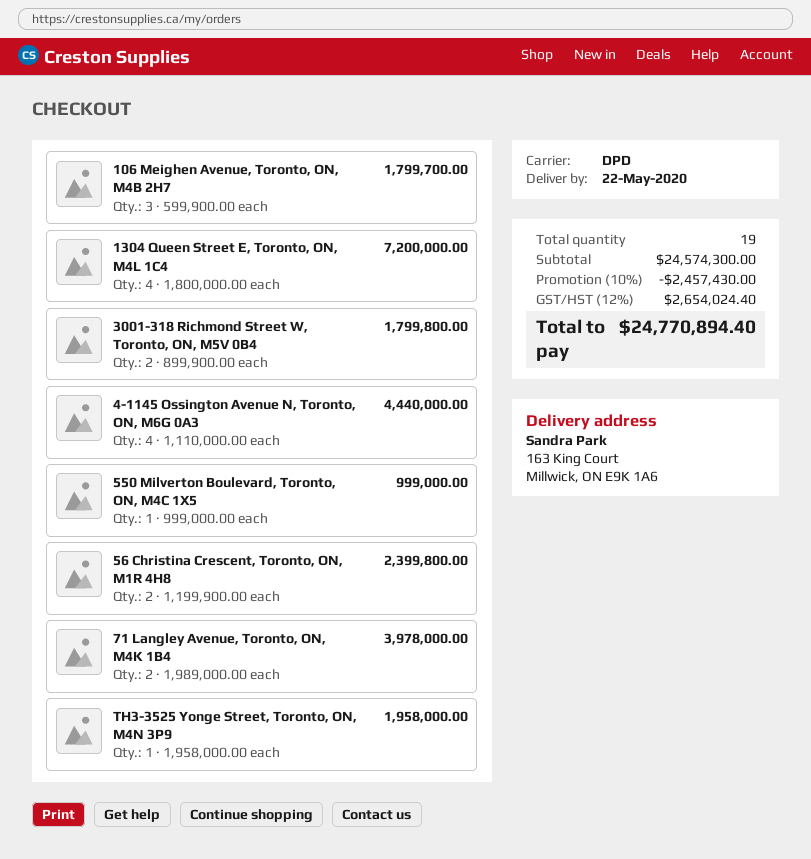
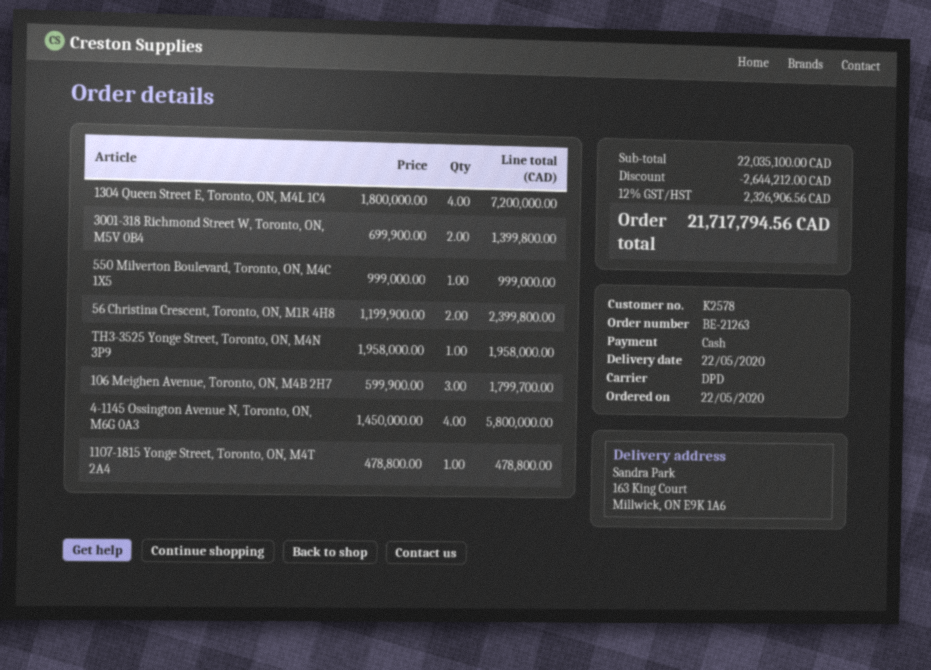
3001-318 Richmond Street W, Toronto, ON, M5V 0B4: 2 x 899900.00 = 1799800.00 -> 2 x 699900.00 = 1399800.00
4-1145 Ossington Avenue N, Toronto, ON, M6G 0A3: 4 x 1110000.00 = 4440000.00 -> 4 x 1450000.00 = 5800000.00
71 Langley Avenue, Toronto, ON, M4K 1B4: 2 x 1989000.00 = 3978000.00 -> none
1107-1815 Yonge Street, Toronto, ON, M4T 2A4: none -> 1 x 478800.00 = 478800.00
subtotal: 24574300.00 -> 22035100.00
discount: 2457430.00 -> 2644212.00
tax: 12% = 2654024.40 -> 12% = 2326906.56
total: 24770894.40 -> 21717794.56

